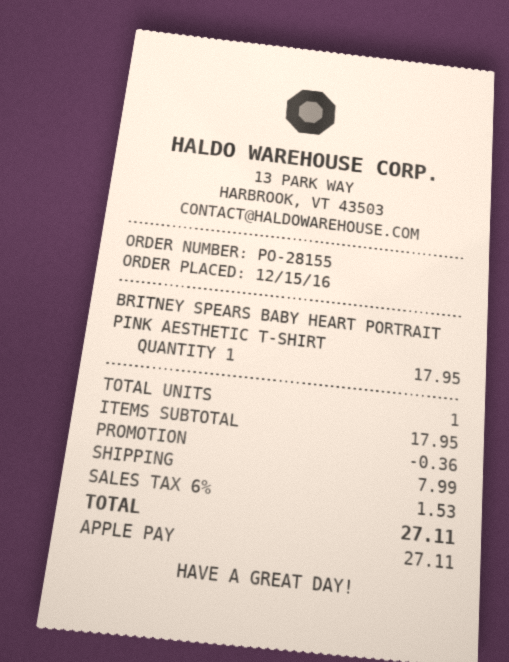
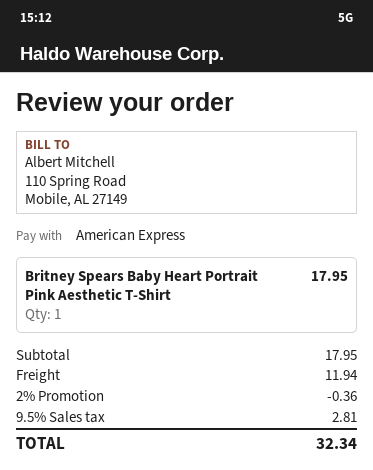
payment method: Apple Pay -> American Express
shipping: 7.99 -> 11.94
tax: 6% = 1.53 -> 9.5% = 2.81
total: 27.11 -> 32.34

